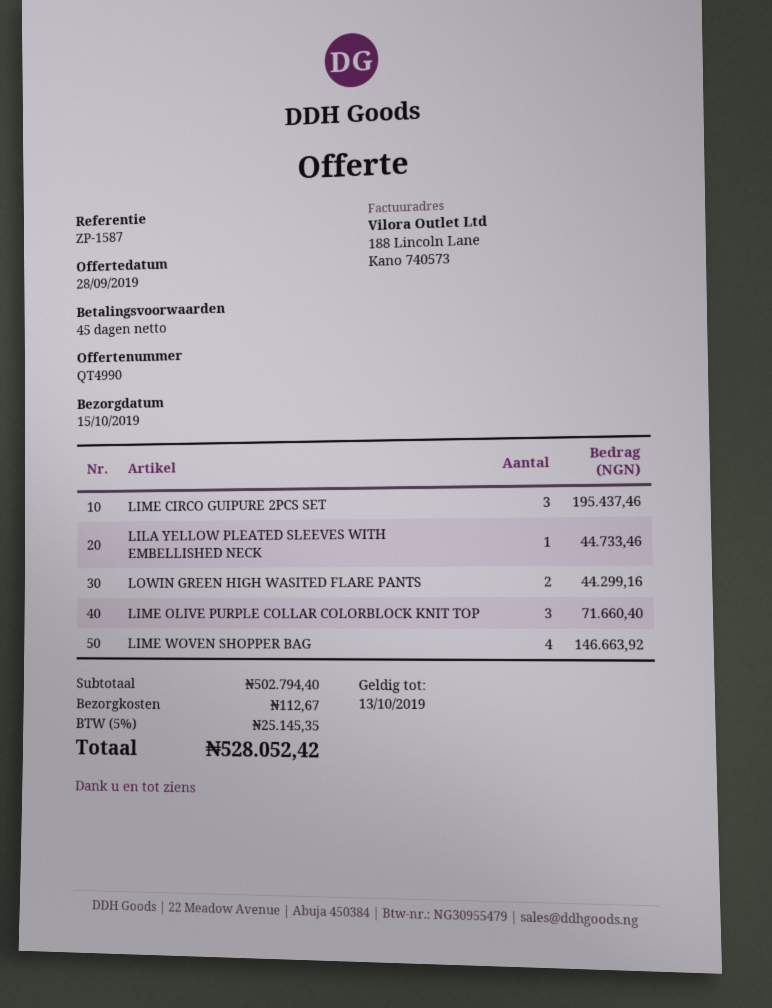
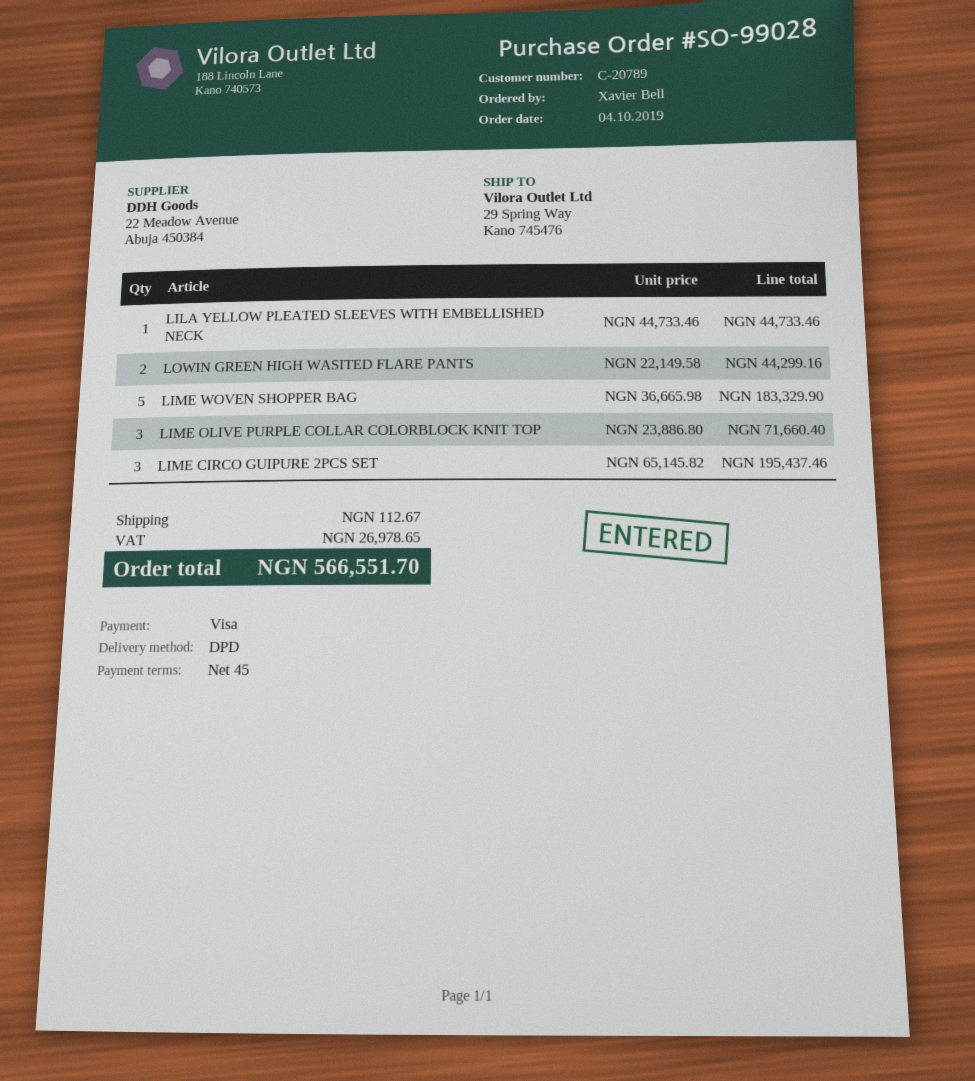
LIME WOVEN SHOPPER BAG: 4 for 146663.92 -> 5 for 183329.90
tax: 25145.35 -> 26978.65
total: 528052.42 -> 566551.70

